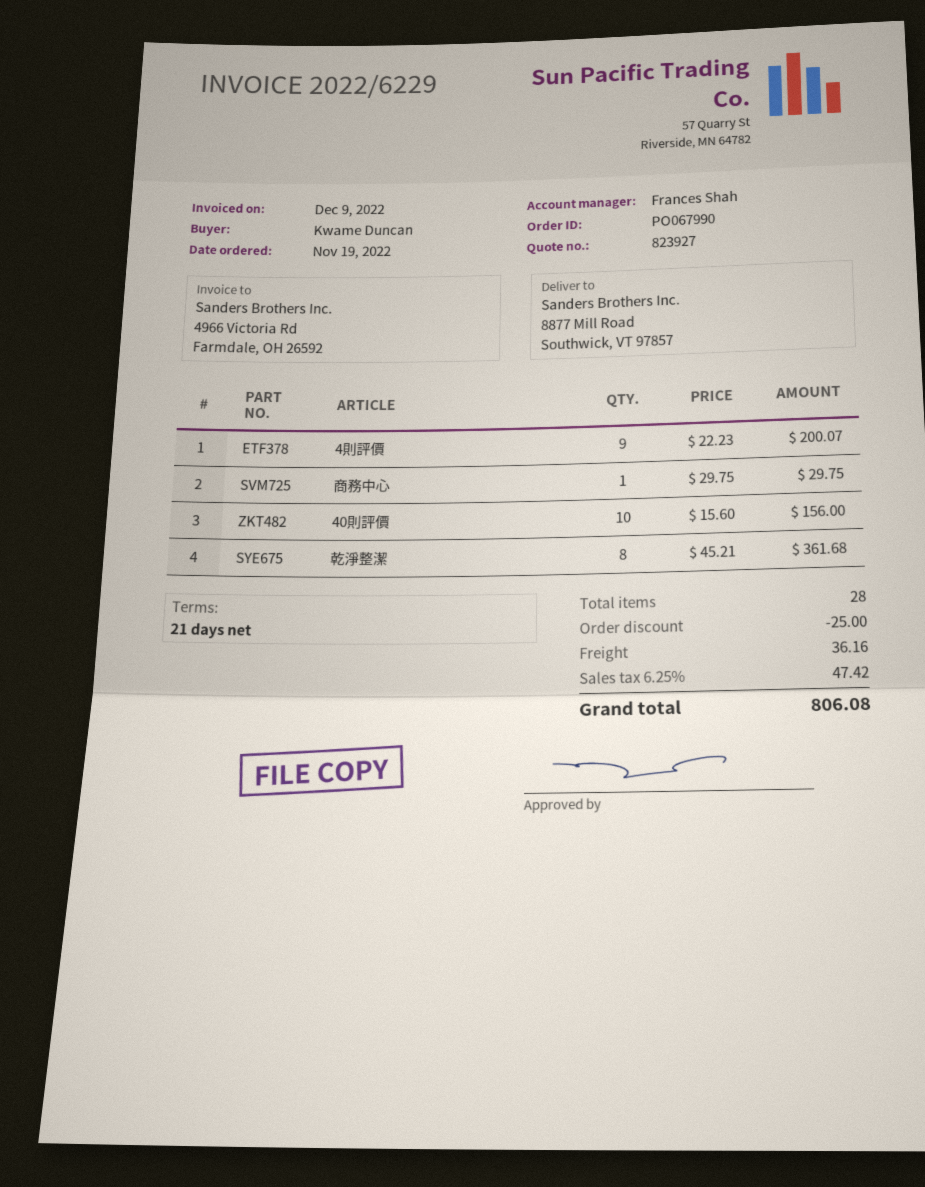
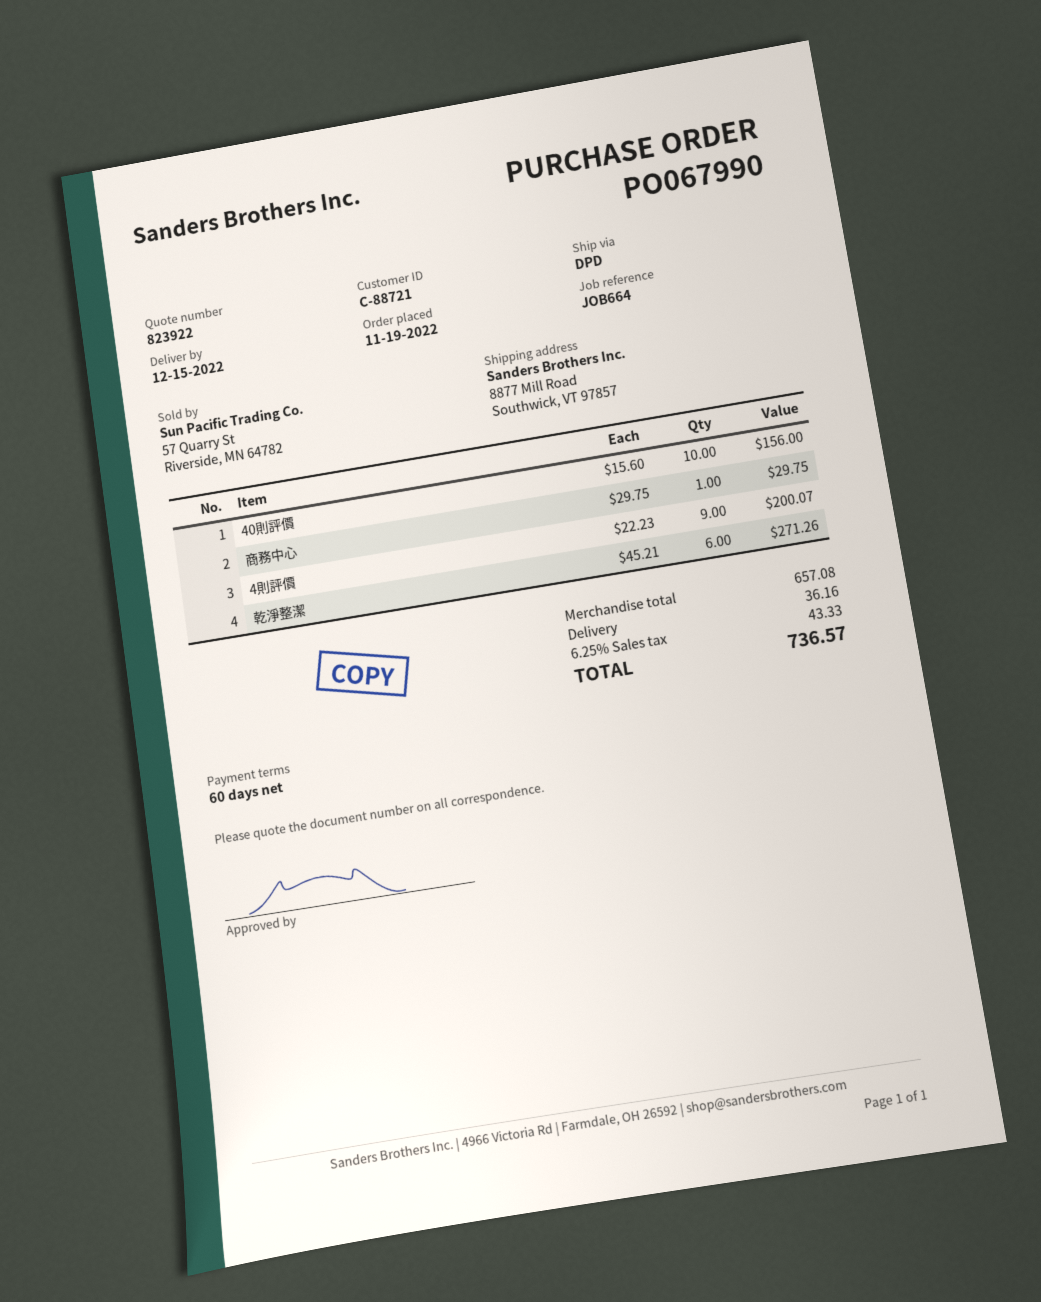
quote number: 823927 -> 823922
payment terms: 21 days -> 60 days
乾淨整潔: 8 x 45.21 = 361.68 -> 6 x 45.21 = 271.26
discount: 25.00 -> none
tax: 6.25% = 47.42 -> 6.25% = 43.33
total: 806.08 -> 736.57

